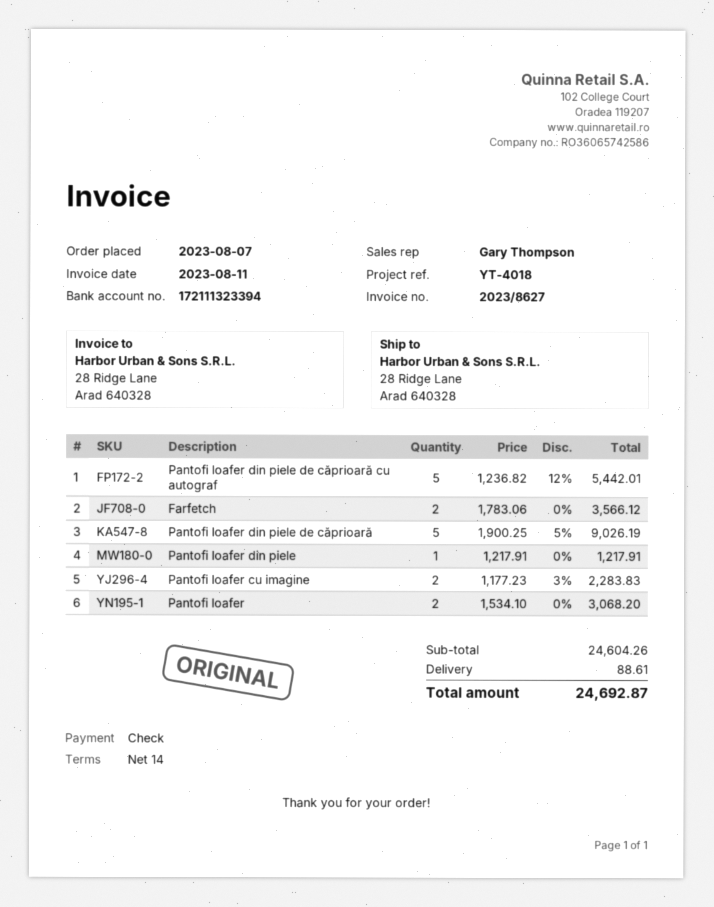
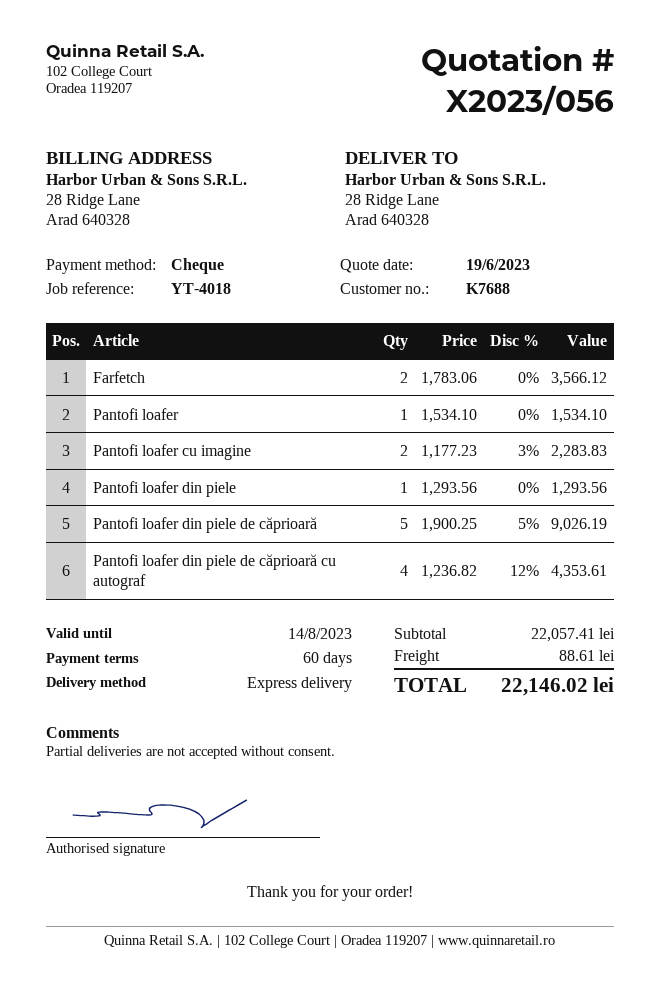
payment terms: 14 days -> 60 days
Pantofi loafer din piele de căprioară cu autograf: 5 x 1236.82 - 12% = 5442.01 -> 4 x 1236.82 - 12% = 4353.61
Pantofi loafer din piele: 1 x 1217.91 = 1217.91 -> 1 x 1293.56 = 1293.56
Pantofi loafer: 2 x 1534.10 = 3068.20 -> 1 x 1534.10 = 1534.10
subtotal: 24604.26 -> 22057.41
total: 24692.87 -> 22146.02

